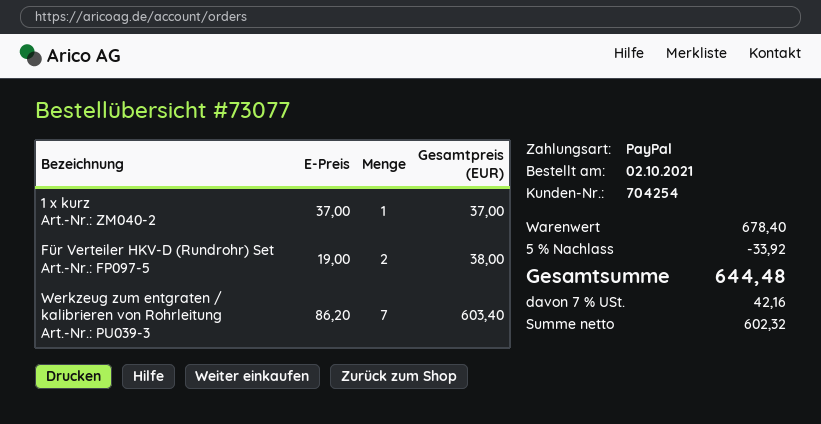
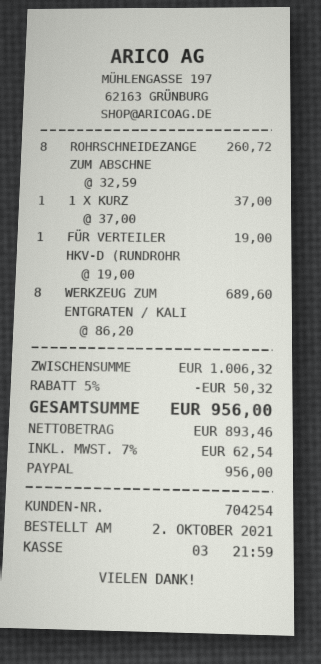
Für Verteiler HKV-D (Rundrohr) Set: 2 x 19.00 = 38.00 -> 1 x 19.00 = 19.00
Werkzeug zum entgraten / kalibrieren von Rohrleitung: 7 x 86.20 = 603.40 -> 8 x 86.20 = 689.60
ROHRSCHNEIDEZANGE ZUM ABSCHNE: none -> 8 x 32.59 = 260.72
subtotal: 678.40 -> 1006.32
discount: 5% = 33.92 -> 5% = 50.32
net: 602.32 -> 893.46
tax: 7% = 42.16 -> 7% = 62.54
total: 644.48 -> 956.00

